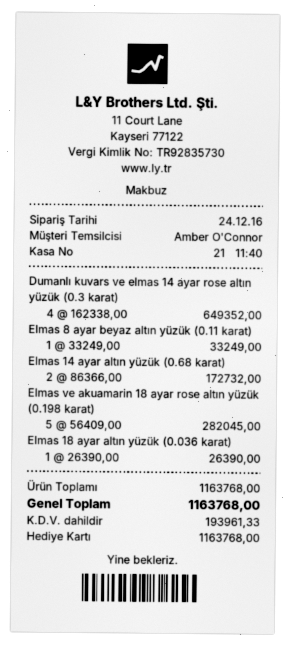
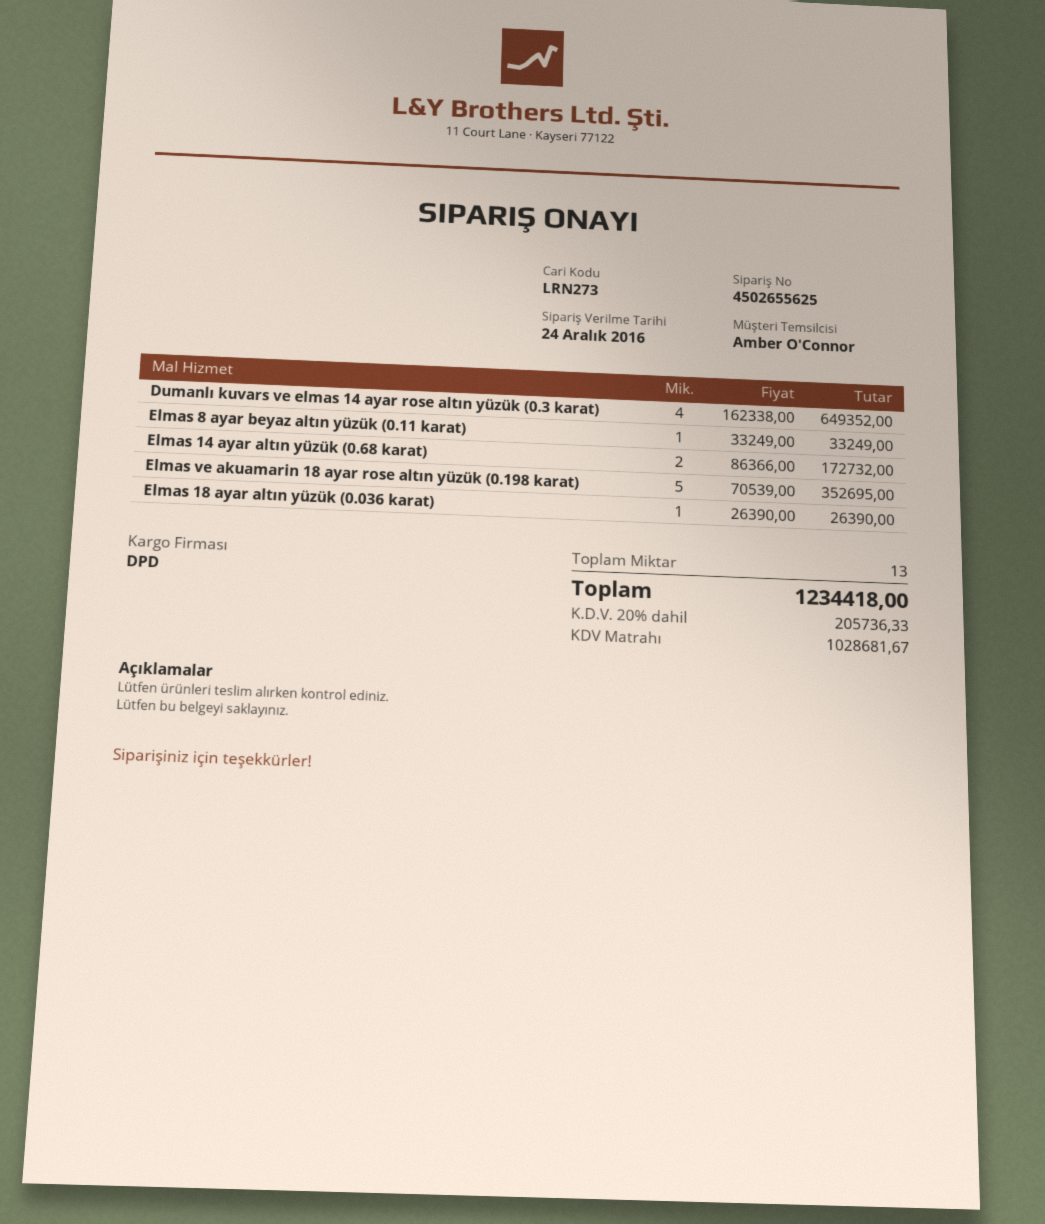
Elmas ve akuamarin 18 ayar rose altın yüzük (0.198 karat): 5 x 56409.00 = 282045.00 -> 5 x 70539.00 = 352695.00
tax: 193961.33 -> 205736.33
total: 1163768.00 -> 1234418.00

